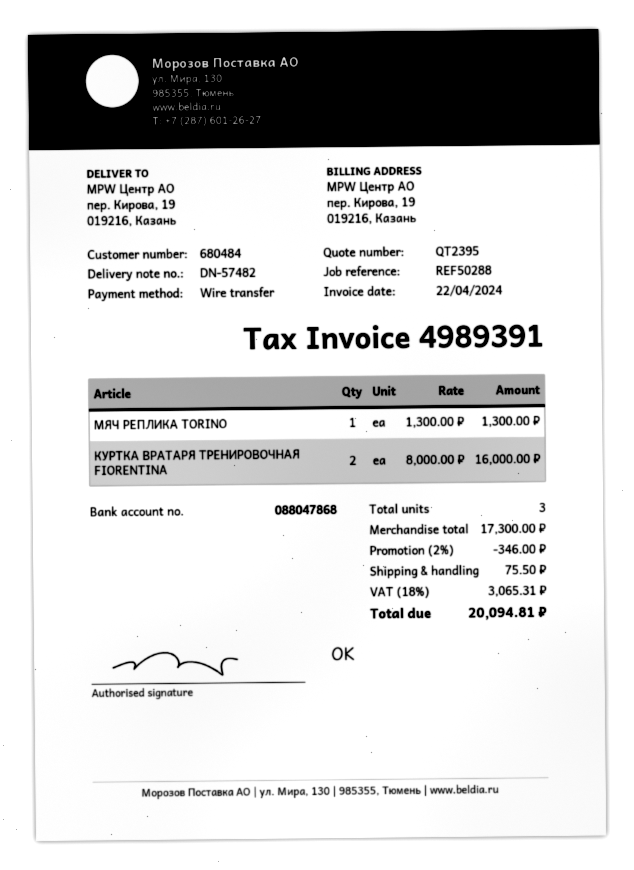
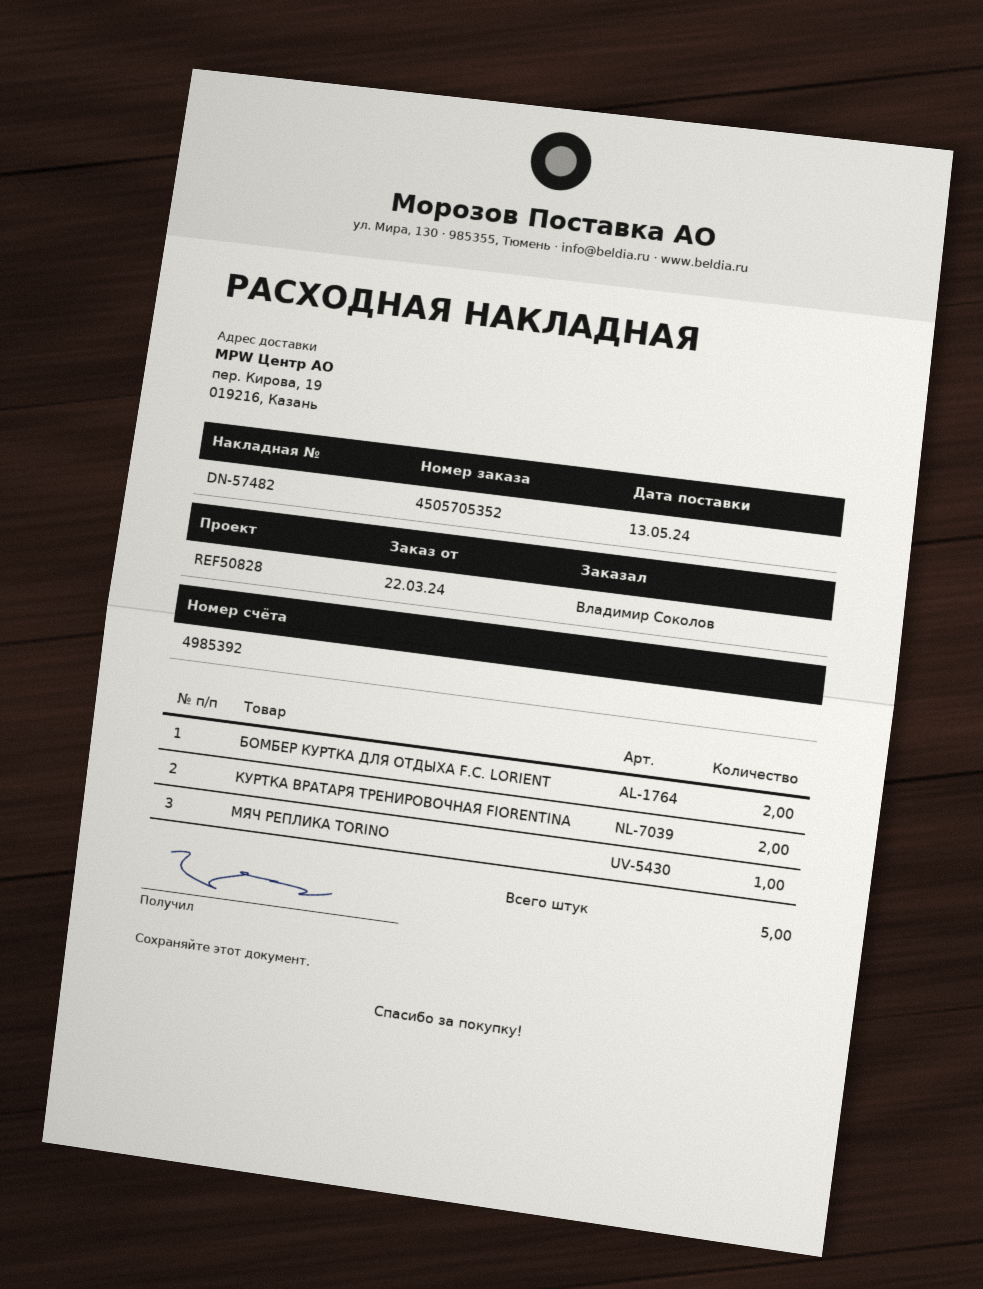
invoice number: 4989391 -> 4985392
reference: REF50288 -> REF50828
БОМБЕР КУРТКА ДЛЯ ОТДЫХА F.C. LORIENT: none -> 2
total quantity: 3 -> 5

